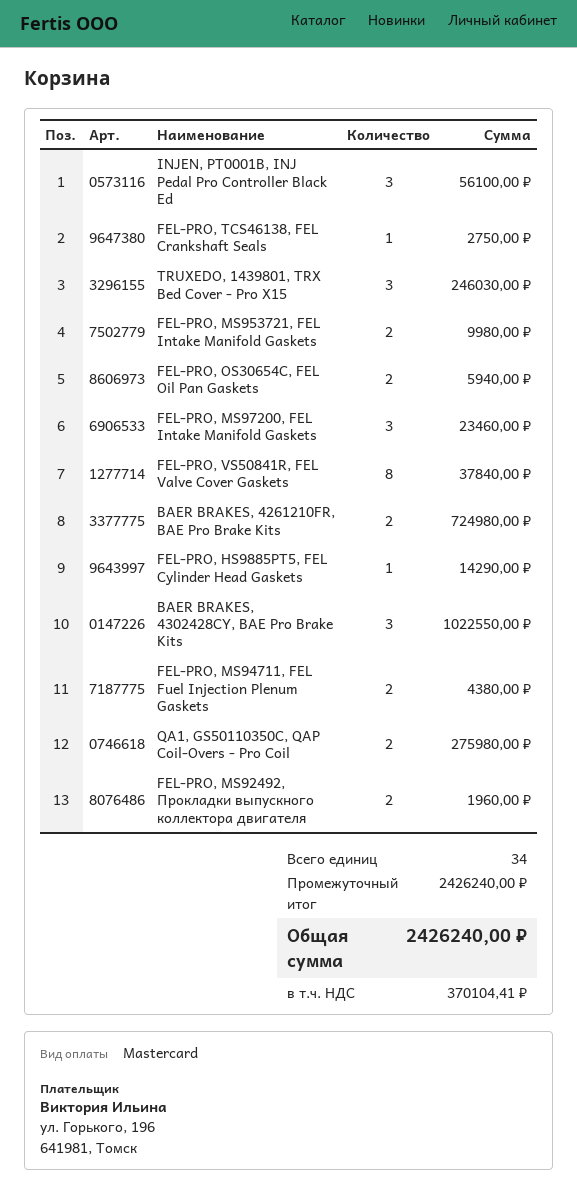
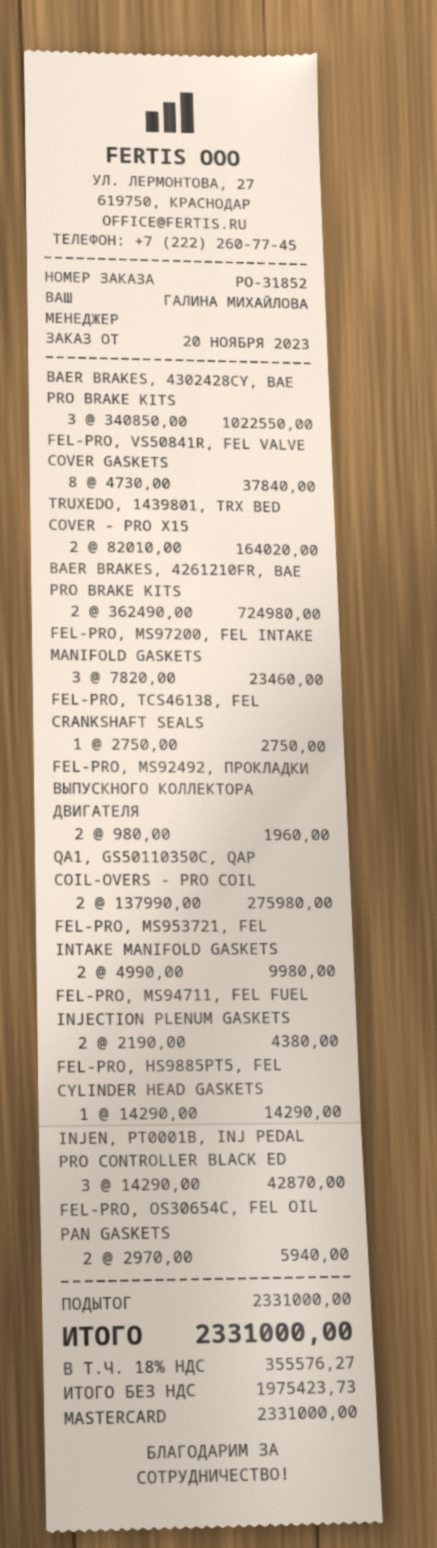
INJEN, PT0001B, INJ Pedal Pro Controller Black Ed: 3 for 56100.00 -> 3 for 42870.00
TRUXEDO, 1439801, TRX Bed Cover - Pro X15: 3 for 246030.00 -> 2 for 164020.00
subtotal: 2426240.00 -> 2331000.00
tax: 370104.41 -> 355576.27
total: 2426240.00 -> 2331000.00

